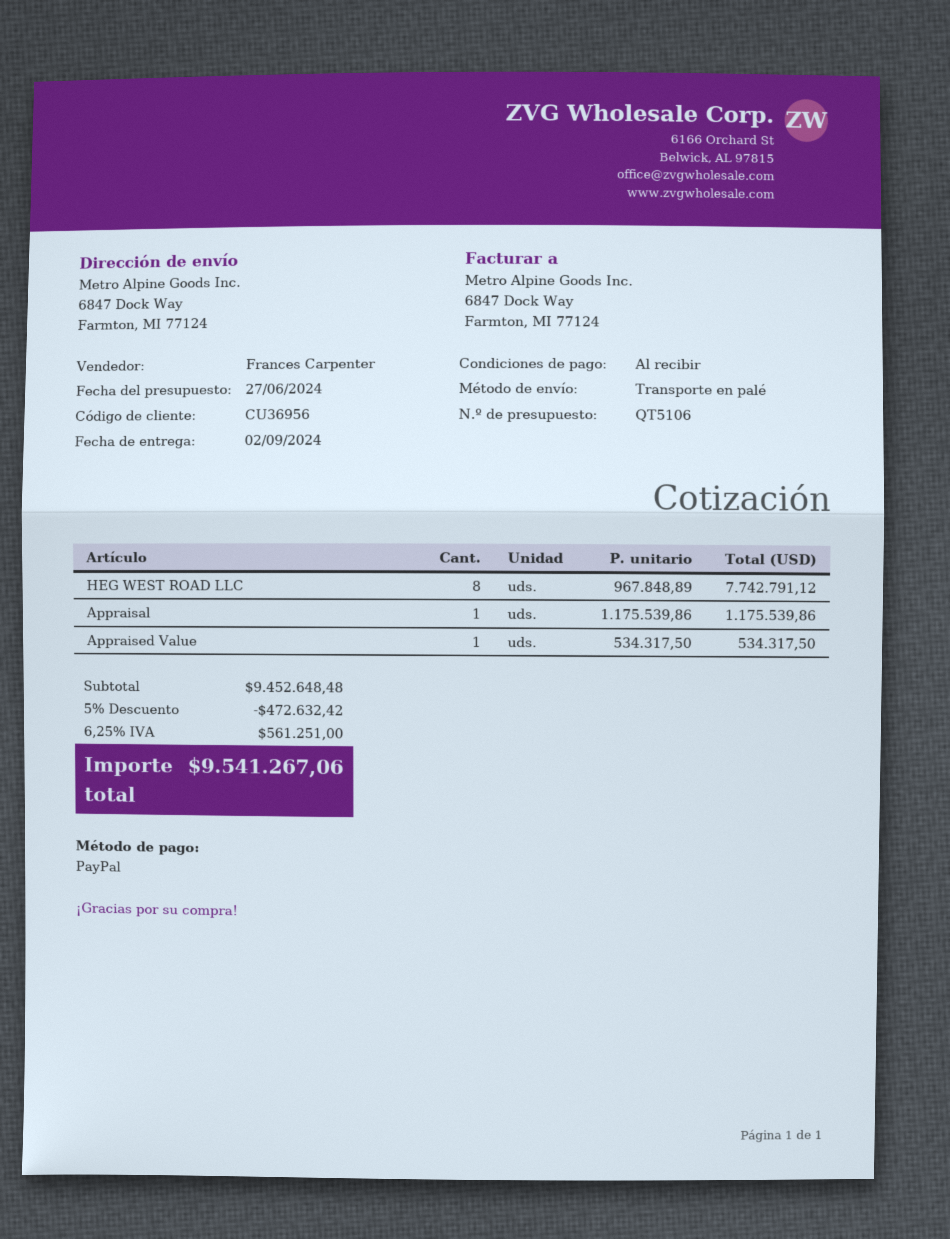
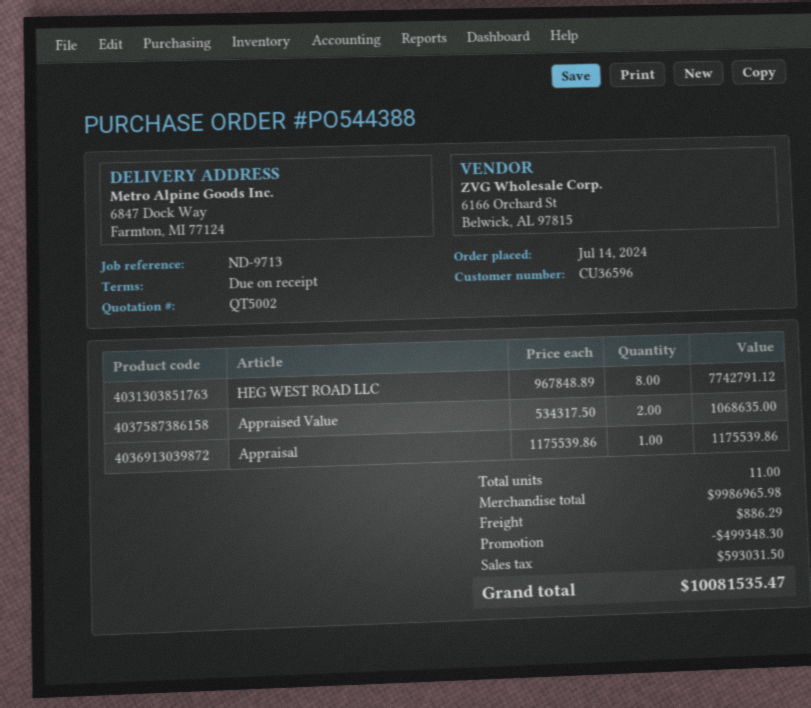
quote number: QT5106 -> QT5002
customer number: CU36956 -> CU36596
Appraised Value: 1 x 534317.50 = 534317.50 -> 2 x 534317.50 = 1068635.00
subtotal: 9452648.48 -> 9986965.98
discount: 472632.42 -> 499348.30
shipping: none -> 886.29
tax: 561251.00 -> 593031.50
total: 9541267.06 -> 10081535.47

